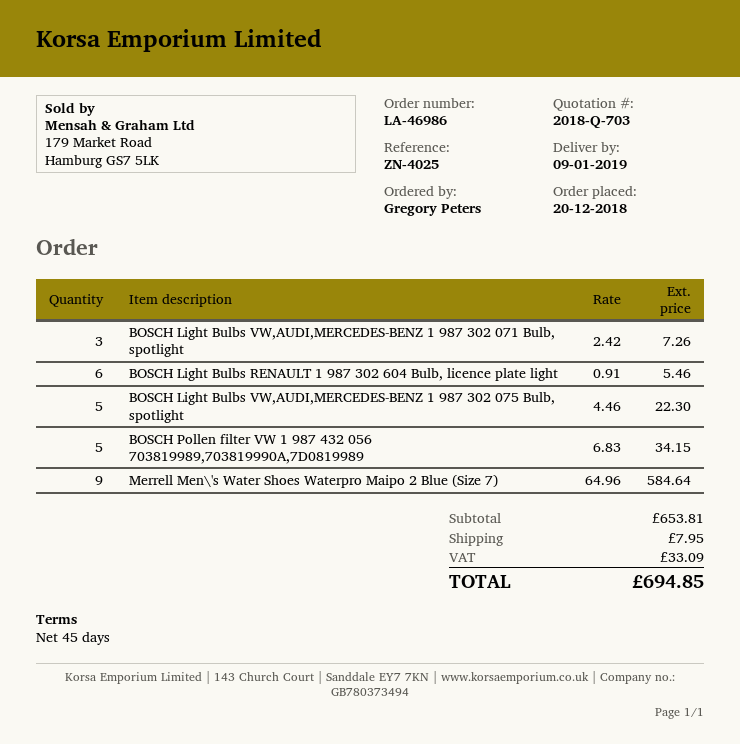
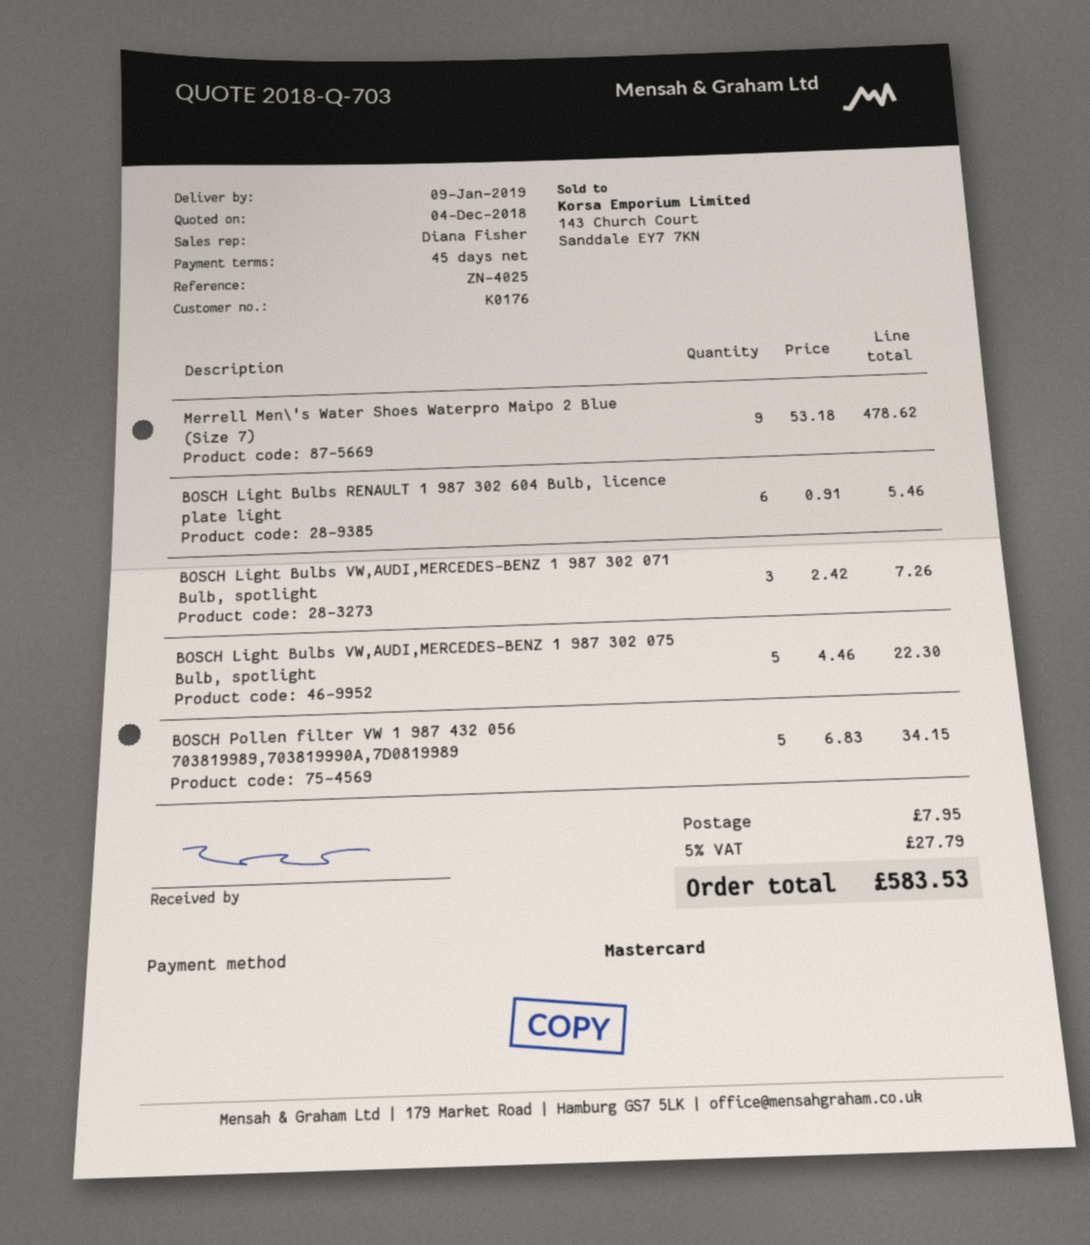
Merrell Men\'s Water Shoes Waterpro Maipo 2 Blue (Size 7): 9 x 64.96 = 584.64 -> 9 x 53.18 = 478.62
tax: 33.09 -> 27.79
total: 694.85 -> 583.53

